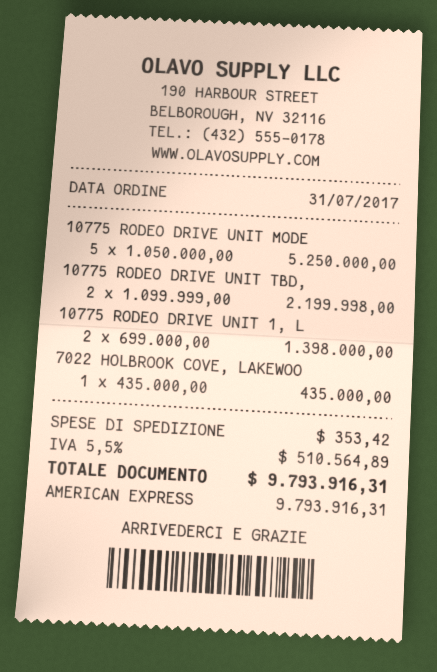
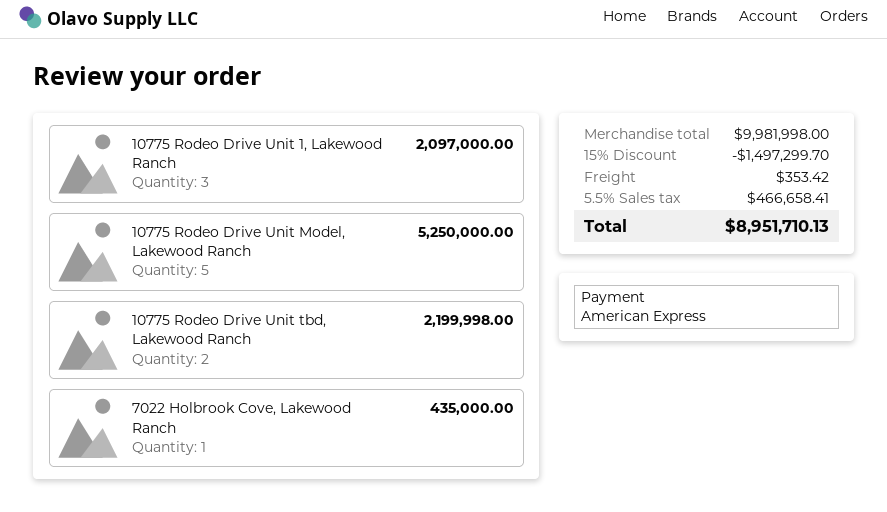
10775 RODEO DRIVE UNIT 1, L: 2 for 1398000.00 -> 3 for 2097000.00
discount: none -> 15% = 1497299.70
tax: 5.5% = 510564.89 -> 5.5% = 466658.41
total: 9793916.31 -> 8951710.13

